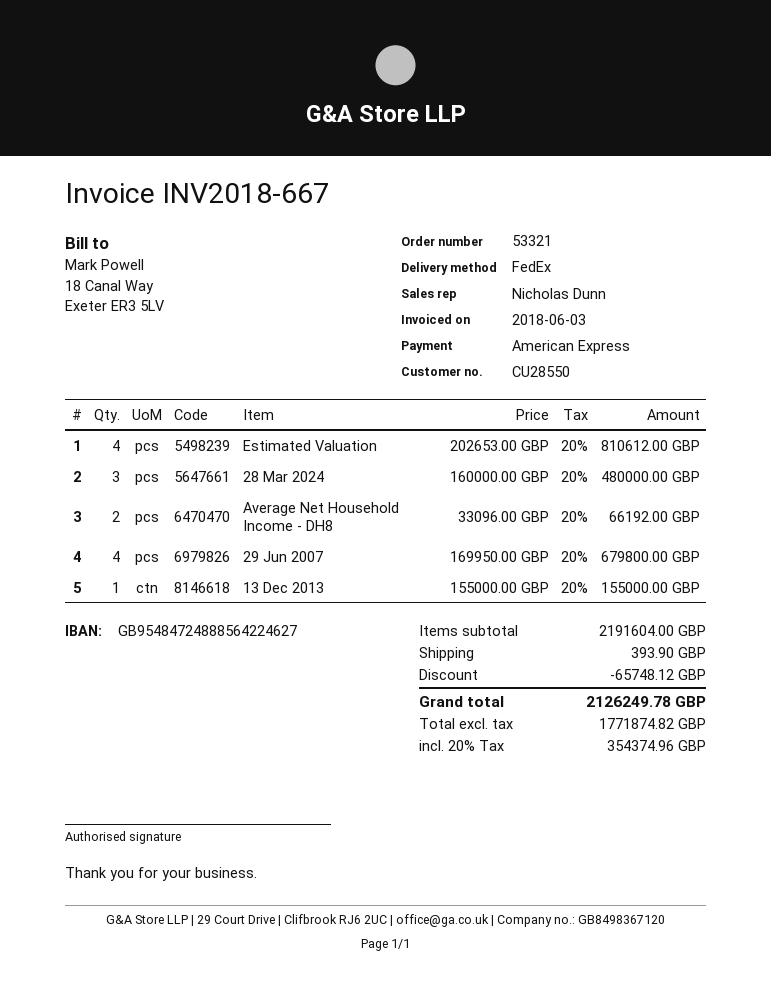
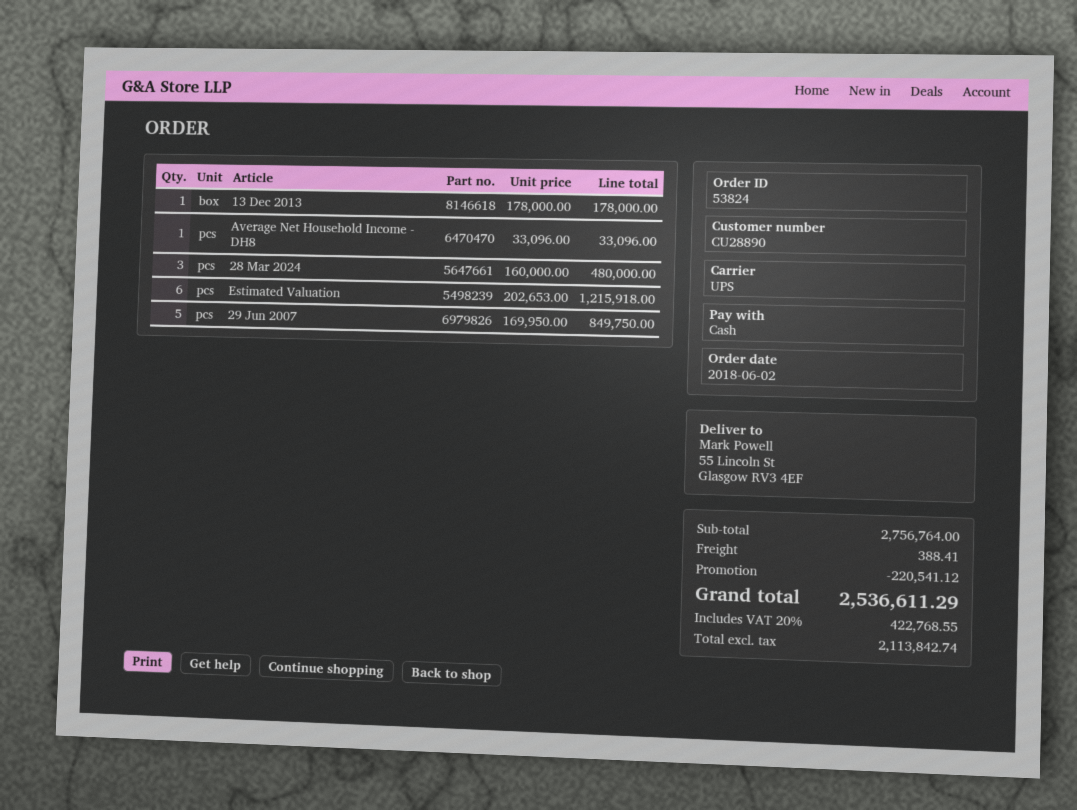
order number: 53321 -> 53824
customer number: CU28550 -> CU28890
payment method: American Express -> cash
shipping method: FedEx -> UPS
Estimated Valuation: 4 x 202653.00 = 810612.00 -> 6 x 202653.00 = 1215918.00
Average Net Household Income - DH8: 2 x 33096.00 = 66192.00 -> 1 x 33096.00 = 33096.00
29 Jun 2007: 4 x 169950.00 = 679800.00 -> 5 x 169950.00 = 849750.00
13 Dec 2013: 1 x 155000.00 = 155000.00 -> 1 x 178000.00 = 178000.00
subtotal: 2191604.00 -> 2756764.00
discount: 65748.12 -> 220541.12
shipping: 393.90 -> 388.41
net: 1771874.82 -> 2113842.74
tax: 20% = 354374.96 -> 20% = 422768.55
total: 2126249.78 -> 2536611.29

